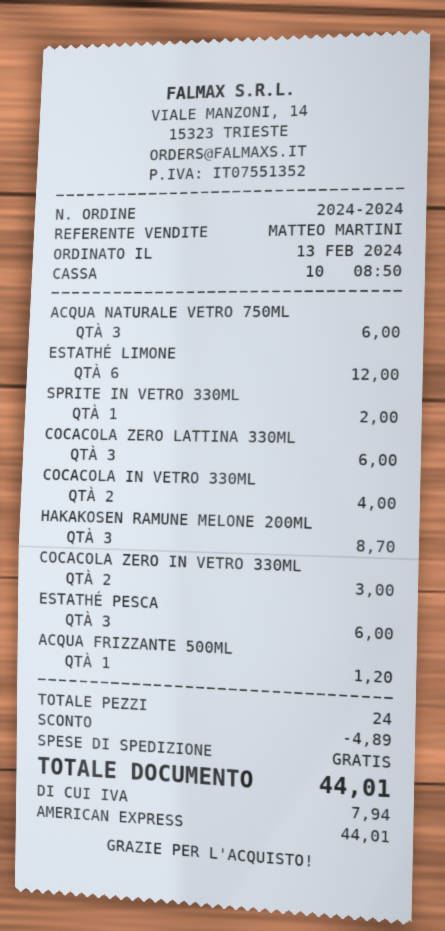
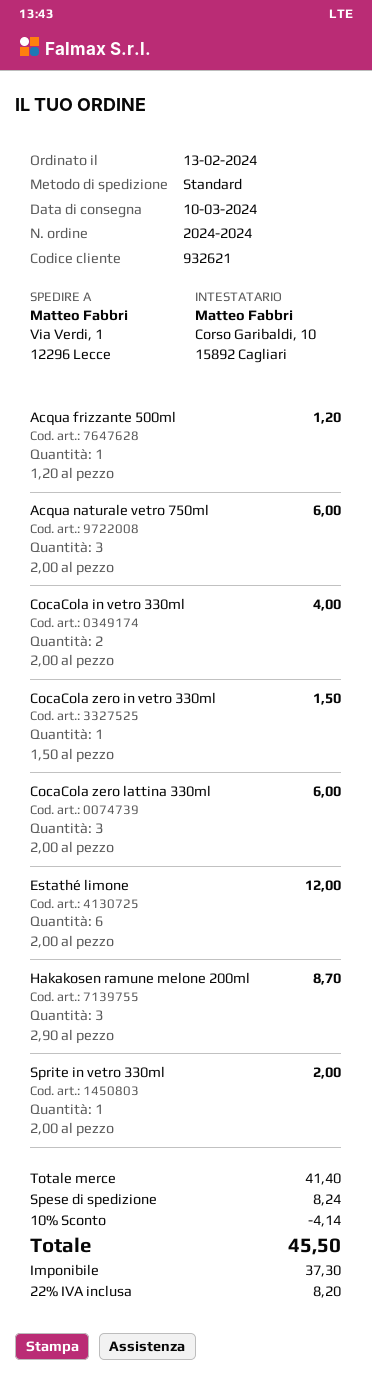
COCACOLA ZERO IN VETRO 330ML: 2 for 3.00 -> 1 for 1.50
ESTATHÉ PESCA: 3 for 6.00 -> none
discount: 4.89 -> 4.14
shipping: 0.00 -> 8.24
tax: 7.94 -> 8.20
total: 44.01 -> 45.50

